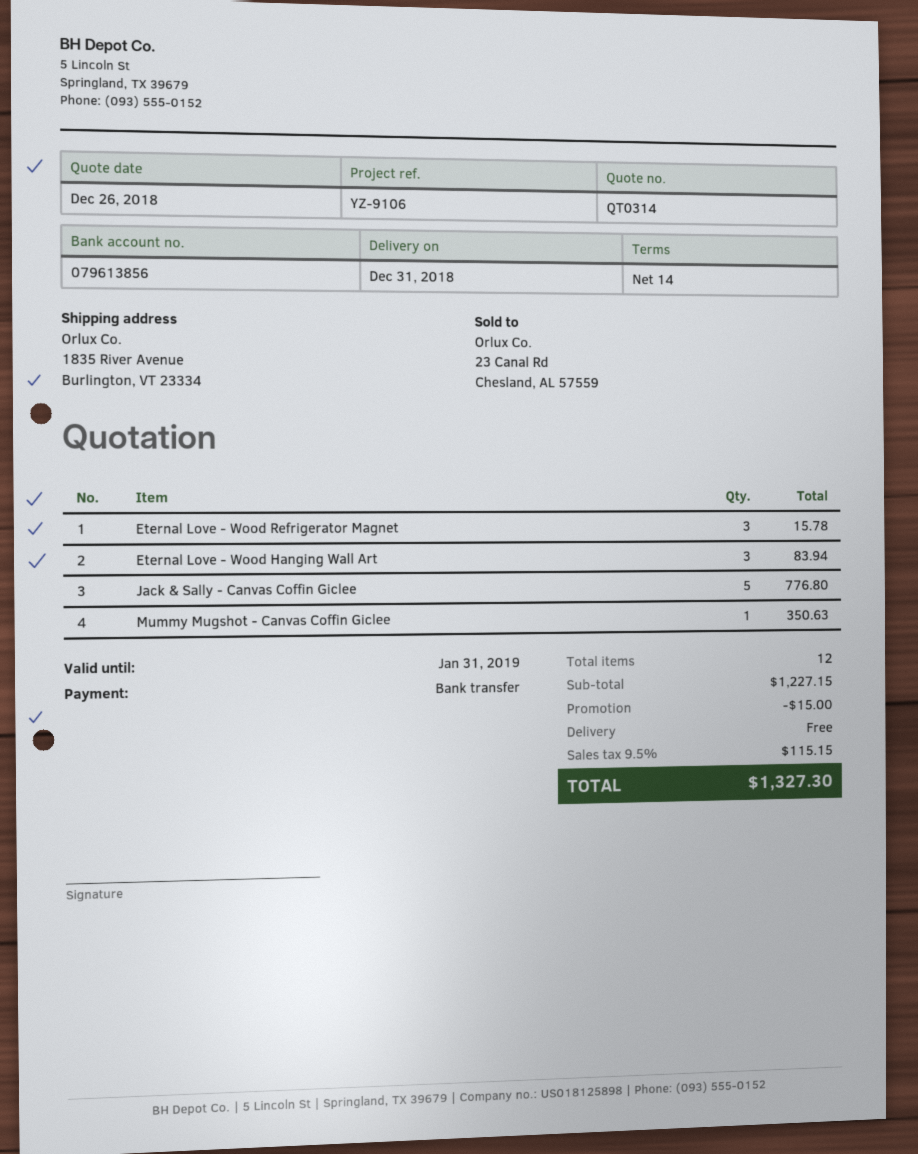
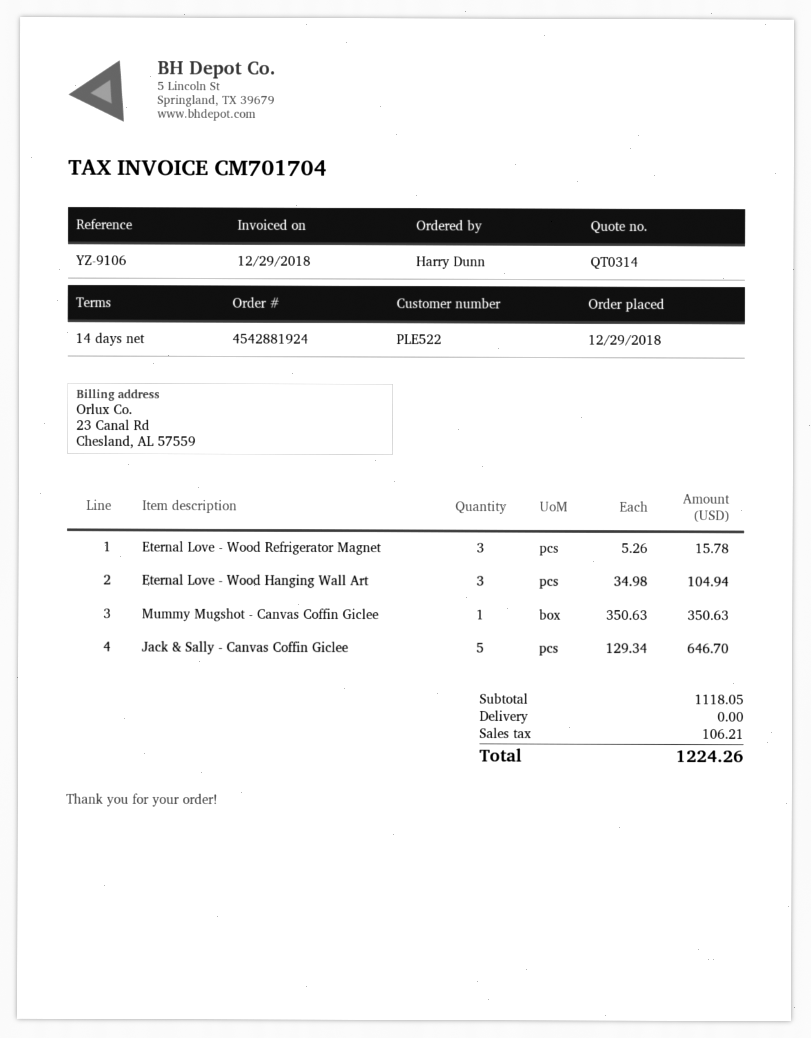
Eternal Love - Wood Hanging Wall Art: 3 for 83.94 -> 3 for 104.94
Jack & Sally - Canvas Coffin Giclee: 5 for 776.80 -> 5 for 646.70
subtotal: 1227.15 -> 1118.05
discount: 15.00 -> none
tax: 115.15 -> 106.21
total: 1327.30 -> 1224.26

